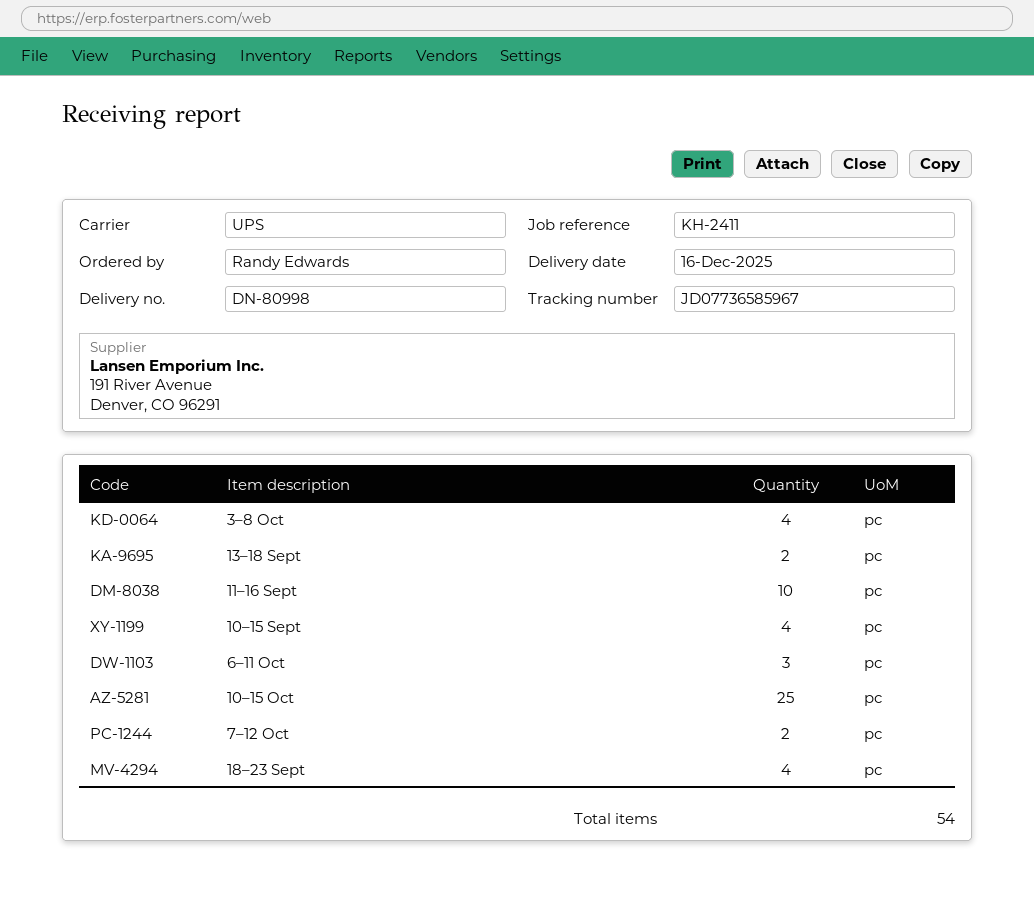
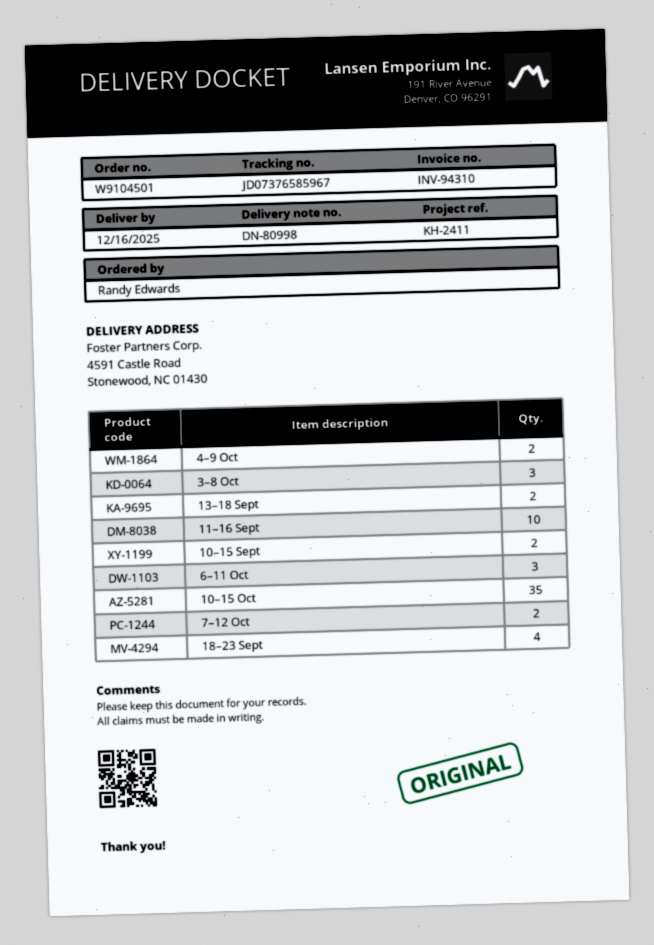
tracking number: JD07736585967 -> JD07376585967
3–8 Oct: 4 -> 3
10–15 Sept: 4 -> 2
10–15 Oct: 25 -> 35
4–9 Oct: none -> 2

